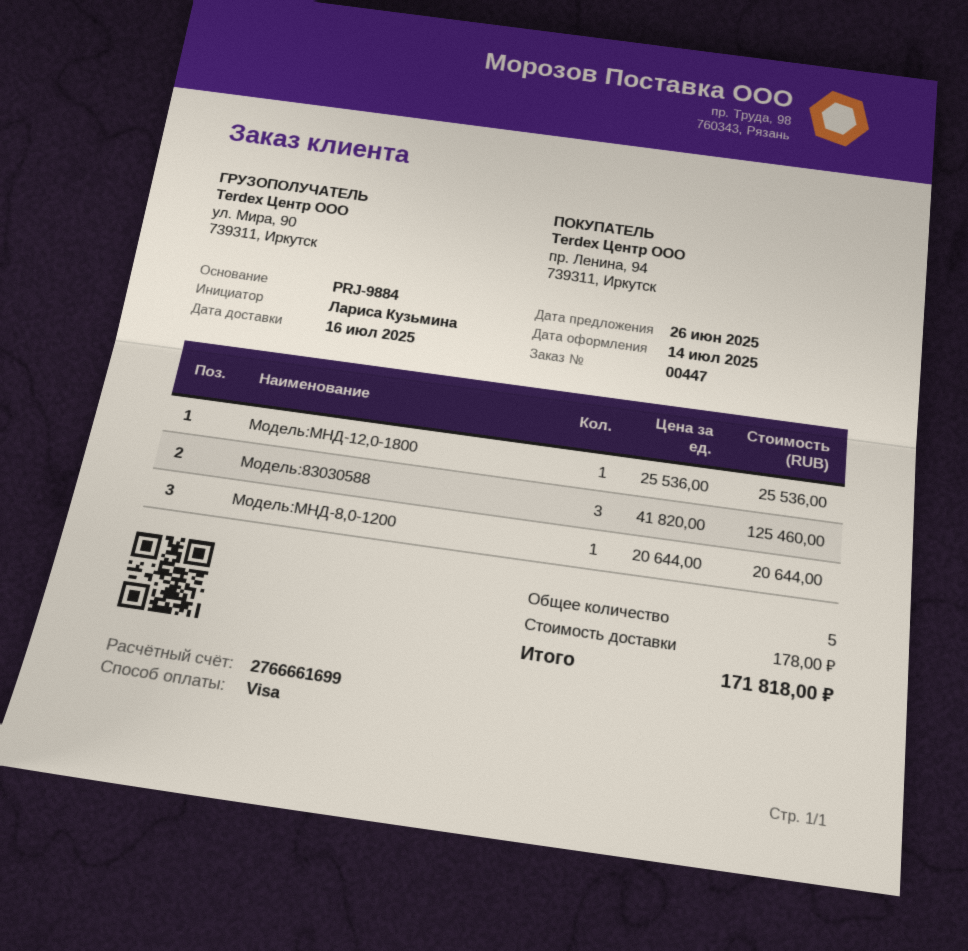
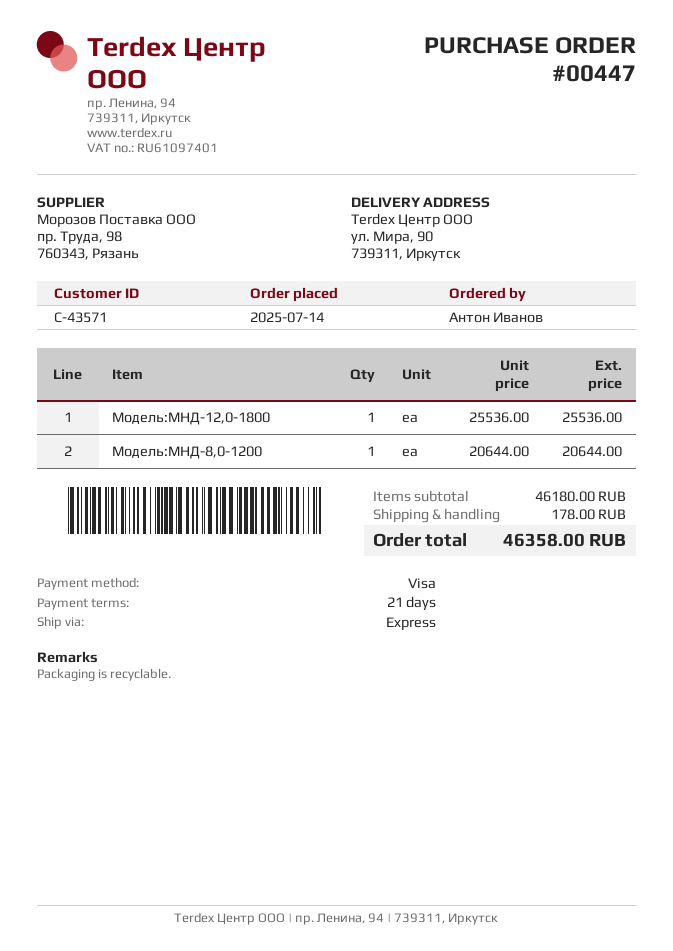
ordered by: Лариса Кузьмина -> Антон Иванов
Модель:83030588: 3 x 41820.00 = 125460.00 -> none
total: 171818.00 -> 46358.00

